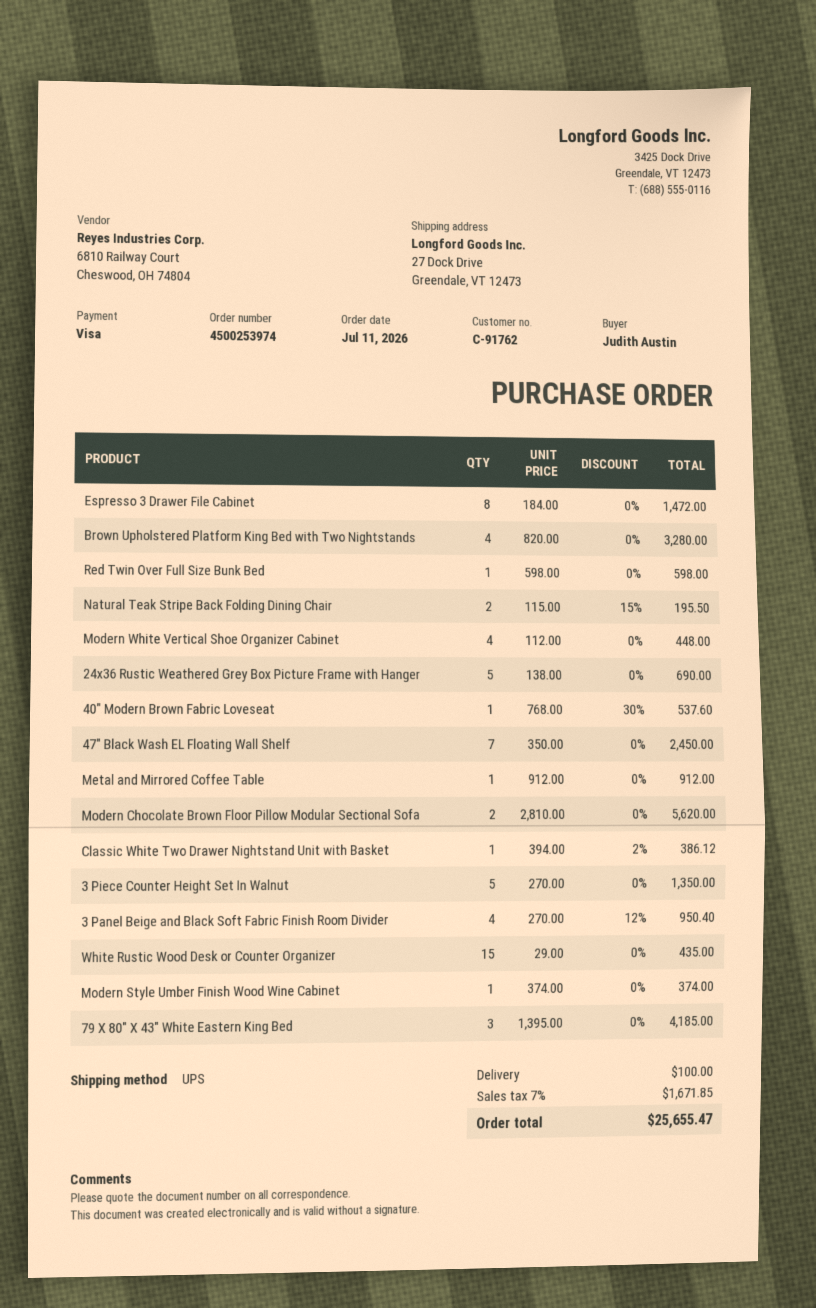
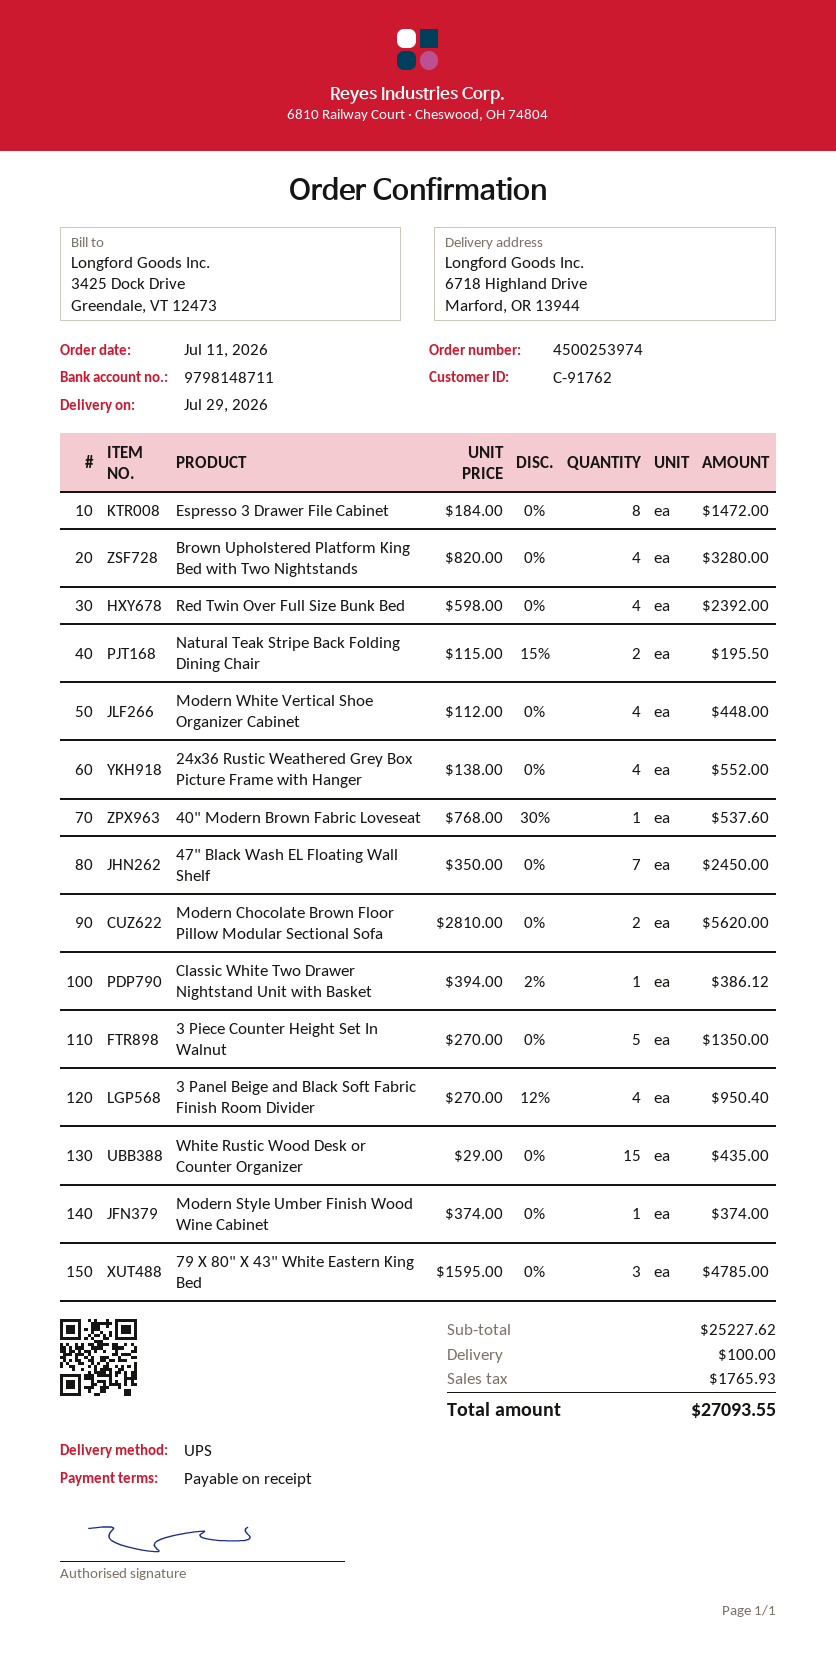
ship to: 27 Dock Drive, Greendale, VT 12473 -> 6718 Highland Drive, Marford, OR 13944
Red Twin Over Full Size Bunk Bed: 1 x 598.00 = 598.00 -> 4 x 598.00 = 2392.00
24x36 Rustic Weathered Grey Box Picture Frame with Hanger: 5 x 138.00 = 690.00 -> 4 x 138.00 = 552.00
Metal and Mirrored Coffee Table: 1 x 912.00 = 912.00 -> none
79 X 80" X 43" White Eastern King Bed: 3 x 1395.00 = 4185.00 -> 3 x 1595.00 = 4785.00
tax: 1671.85 -> 1765.93
total: 25655.47 -> 27093.55

